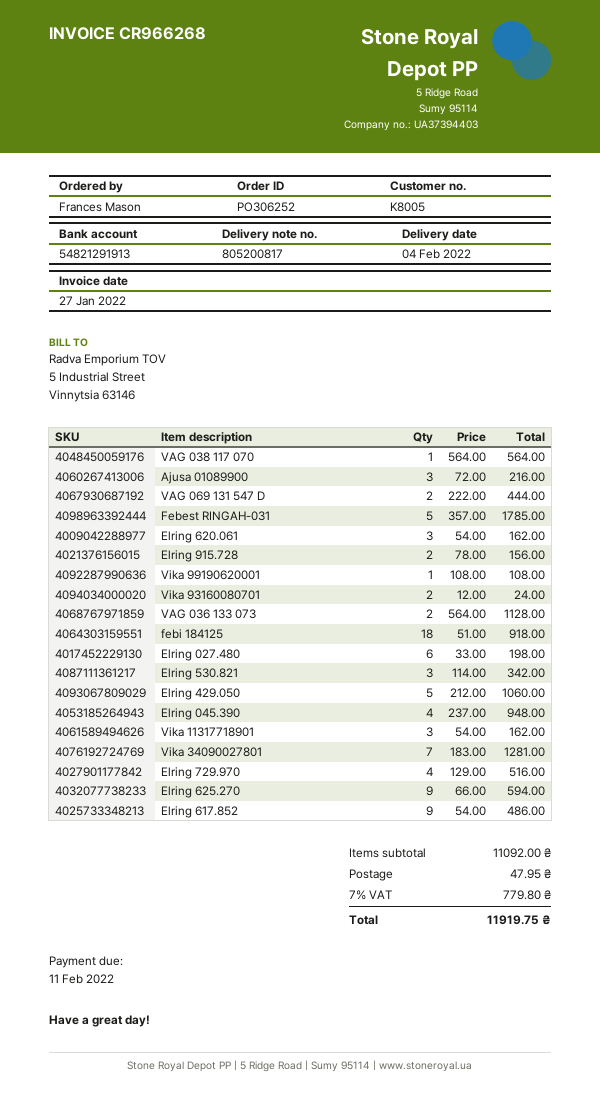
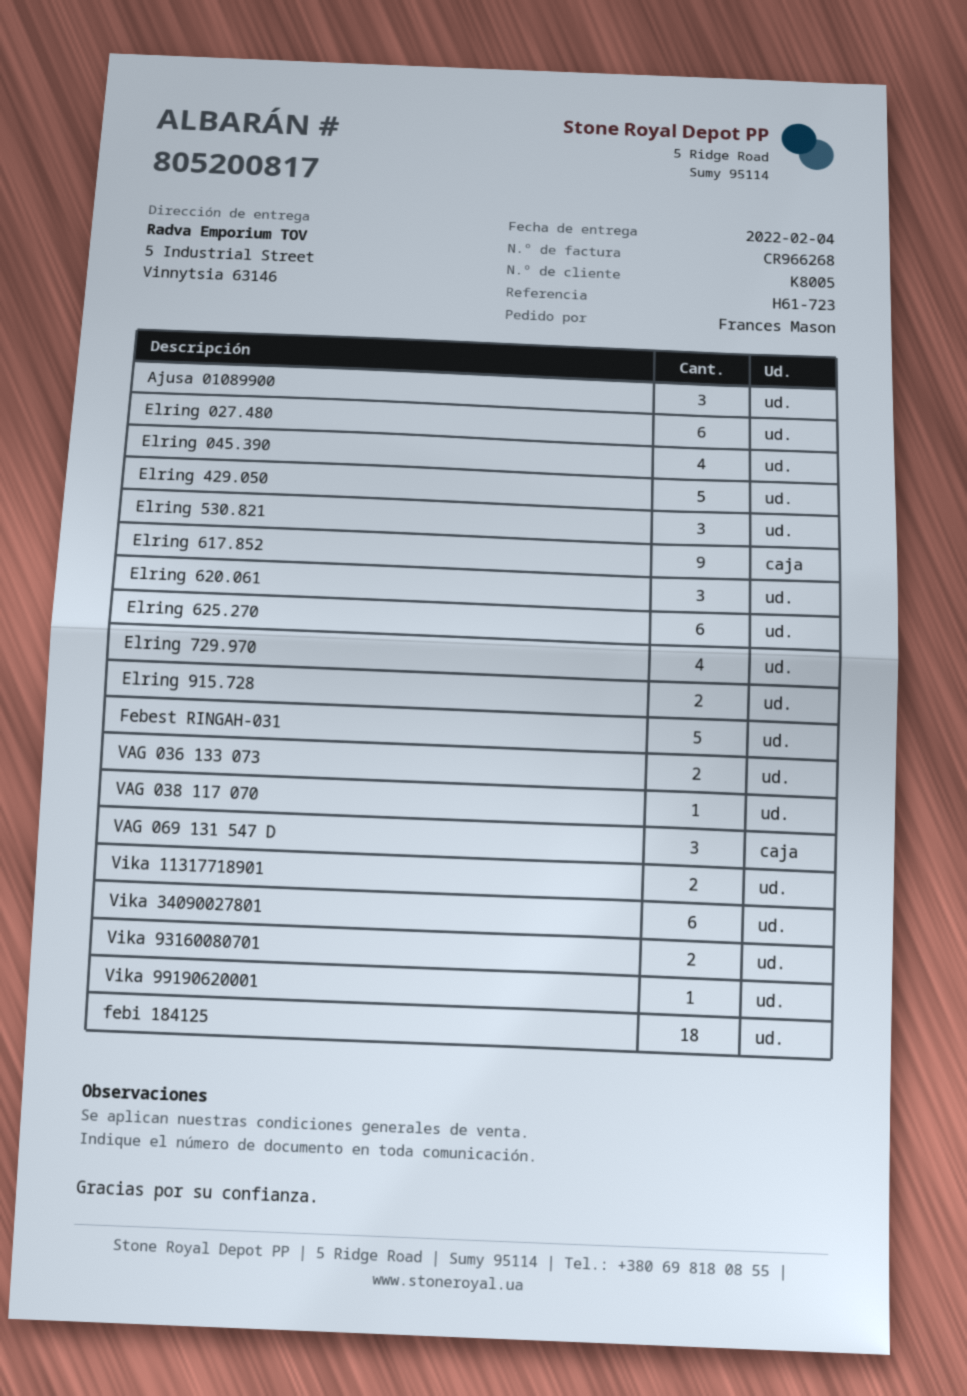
VAG 069 131 547 D: 2 -> 3
Vika 11317718901: 3 -> 2
Vika 34090027801: 7 -> 6
Elring 625.270: 9 -> 6

